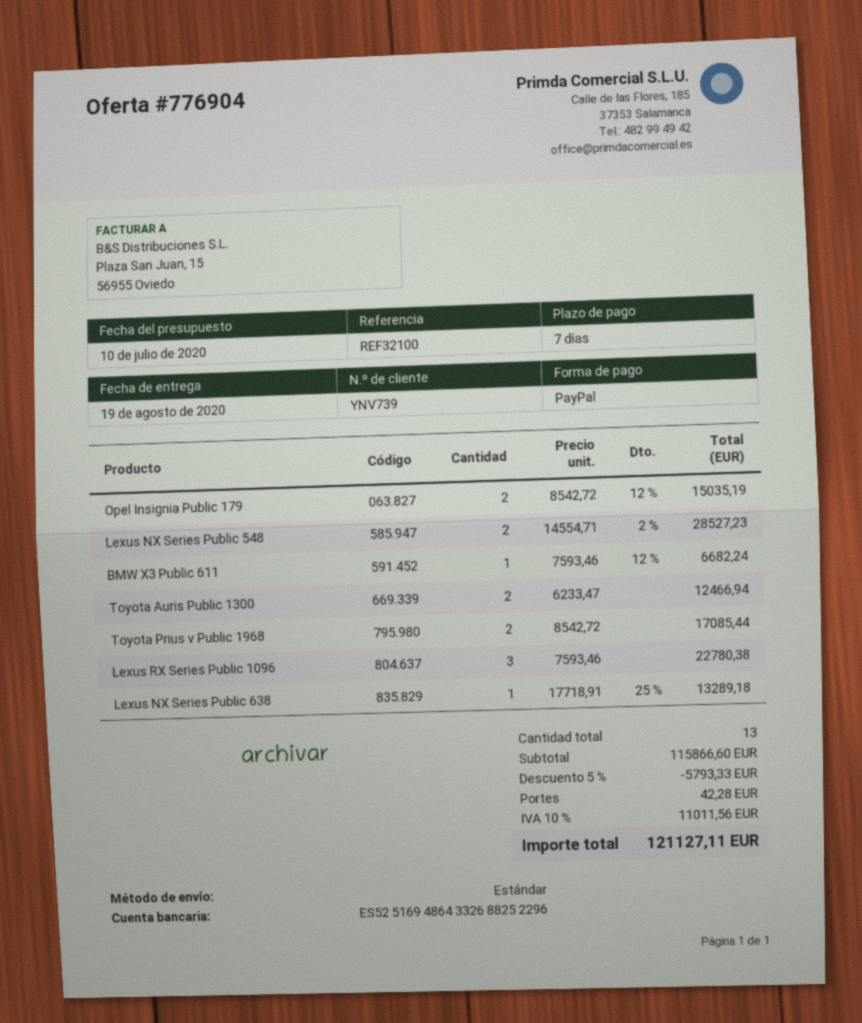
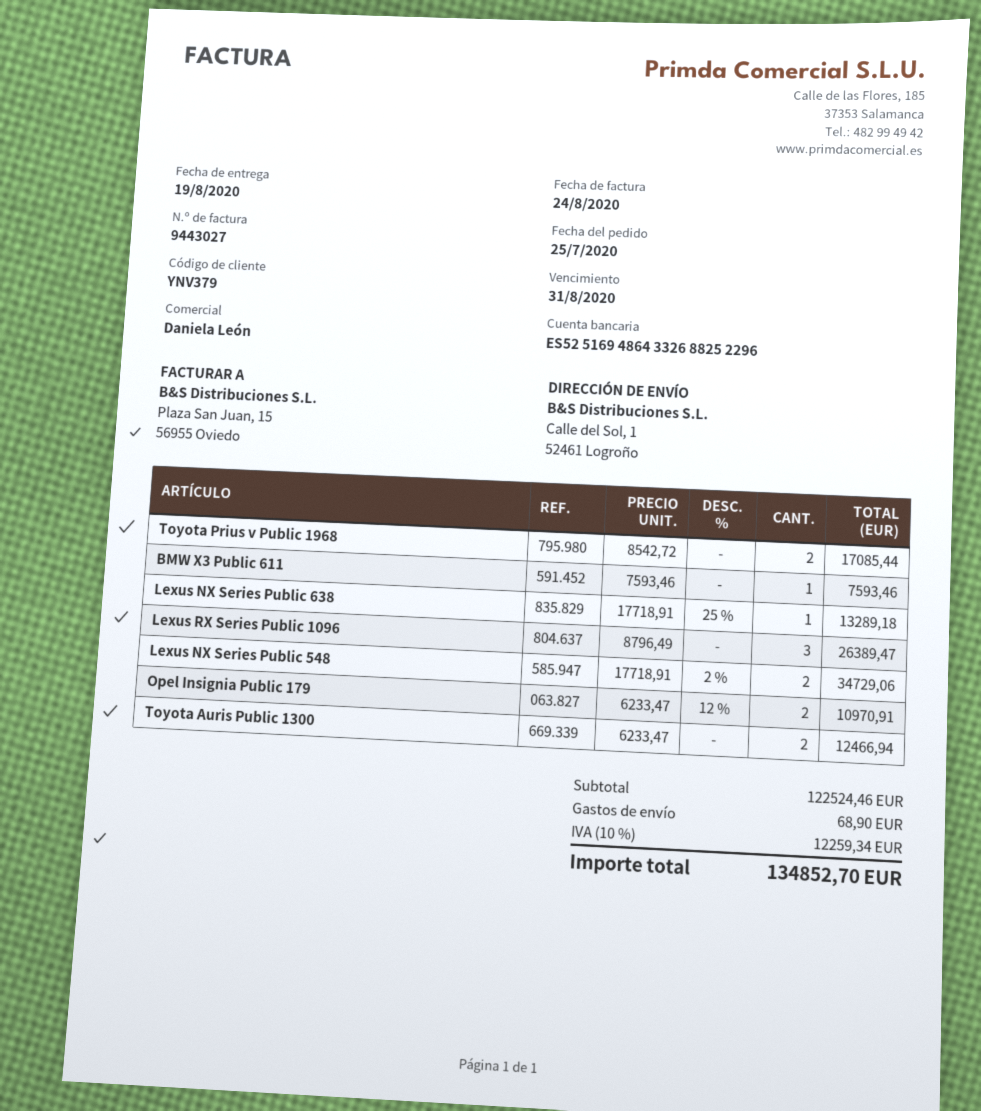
customer number: YNV739 -> YNV379
Opel Insignia Public 179: 2 x 8542.72 - 12% = 15035.19 -> 2 x 6233.47 - 12% = 10970.91
Lexus NX Series Public 548: 2 x 14554.71 - 2% = 28527.23 -> 2 x 17718.91 - 2% = 34729.06
BMW X3 Public 611: 1 x 7593.46 - 12% = 6682.24 -> 1 x 7593.46 = 7593.46
Lexus RX Series Public 1096: 3 x 7593.46 = 22780.38 -> 3 x 8796.49 = 26389.47
subtotal: 115866.60 -> 122524.46
discount: 5% = 5793.33 -> none
shipping: 42.28 -> 68.90
tax: 10% = 11011.56 -> 10% = 12259.34
total: 121127.11 -> 134852.70

